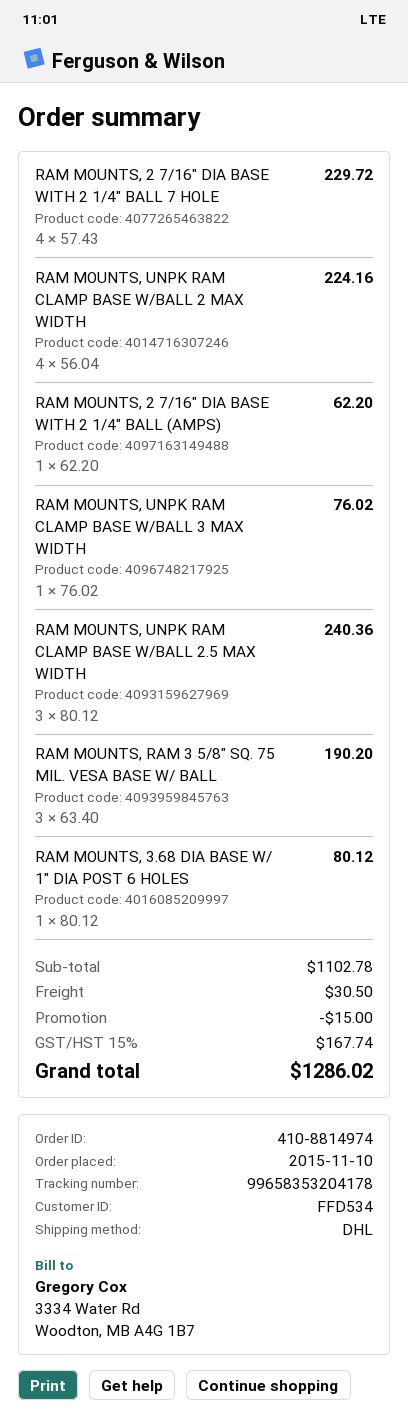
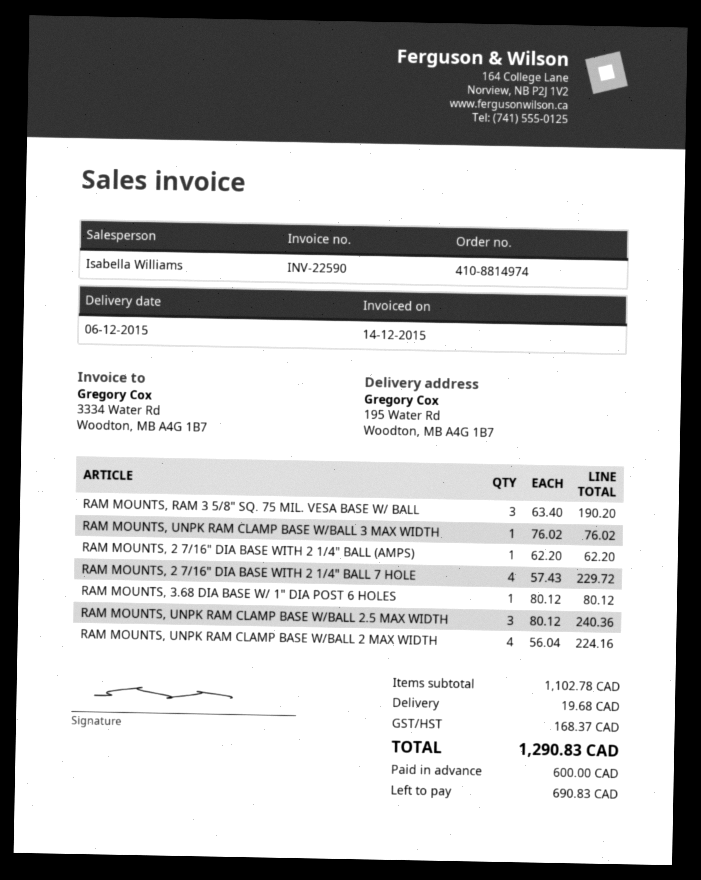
discount: 15.00 -> none
shipping: 30.50 -> 19.68
tax: 167.74 -> 168.37
total: 1286.02 -> 1290.83

